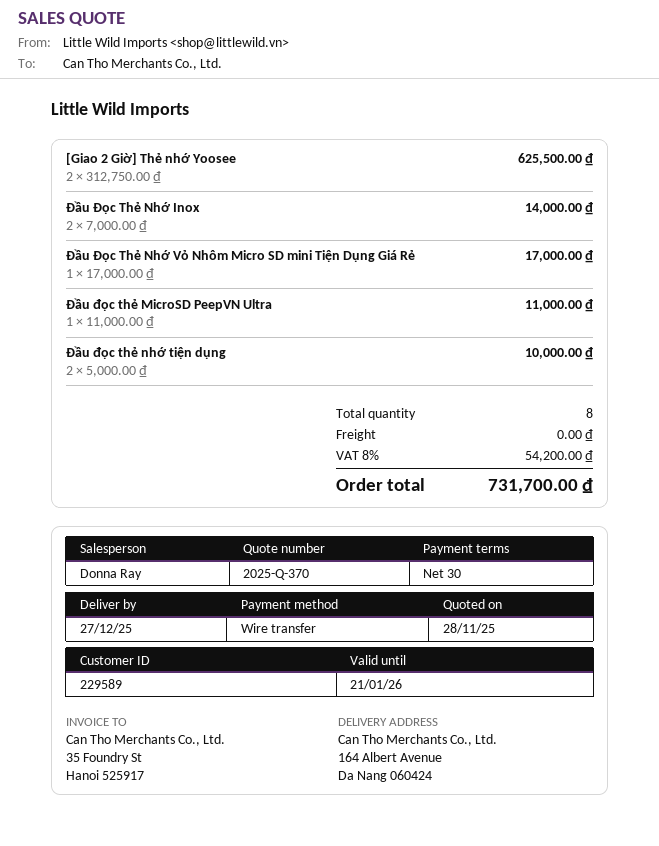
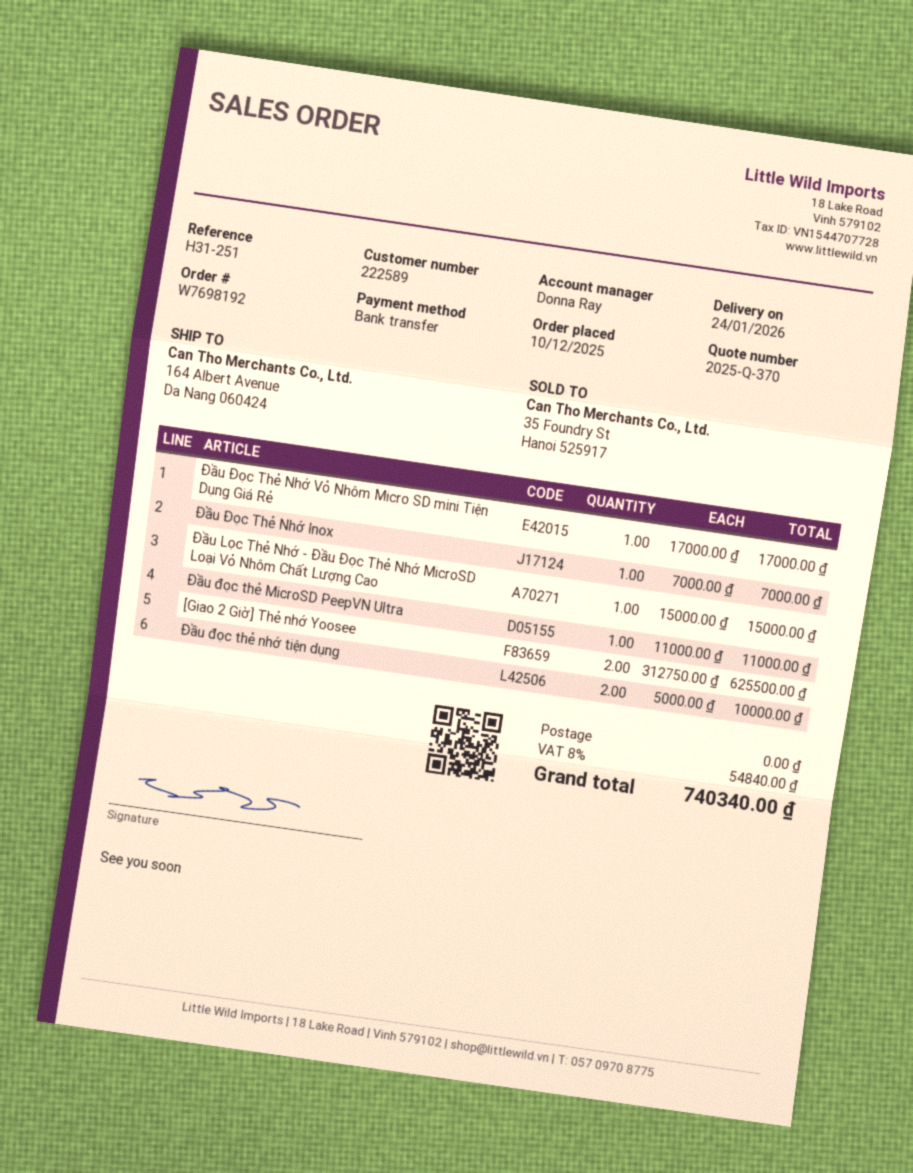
delivery date: 2025-12-27 -> 2026-01-24
customer number: 229589 -> 222589
Đầu Đọc Thẻ Nhớ Inox: 2 x 7000.00 = 14000.00 -> 1 x 7000.00 = 7000.00
Đầu Lọc Thẻ Nhớ - Đầu Đọc Thẻ Nhớ MicroSD Loại Vỏ Nhôm Chất Lượng Cao: none -> 1 x 15000.00 = 15000.00
tax: 8% = 54200.00 -> 8% = 54840.00
total: 731700.00 -> 740340.00

